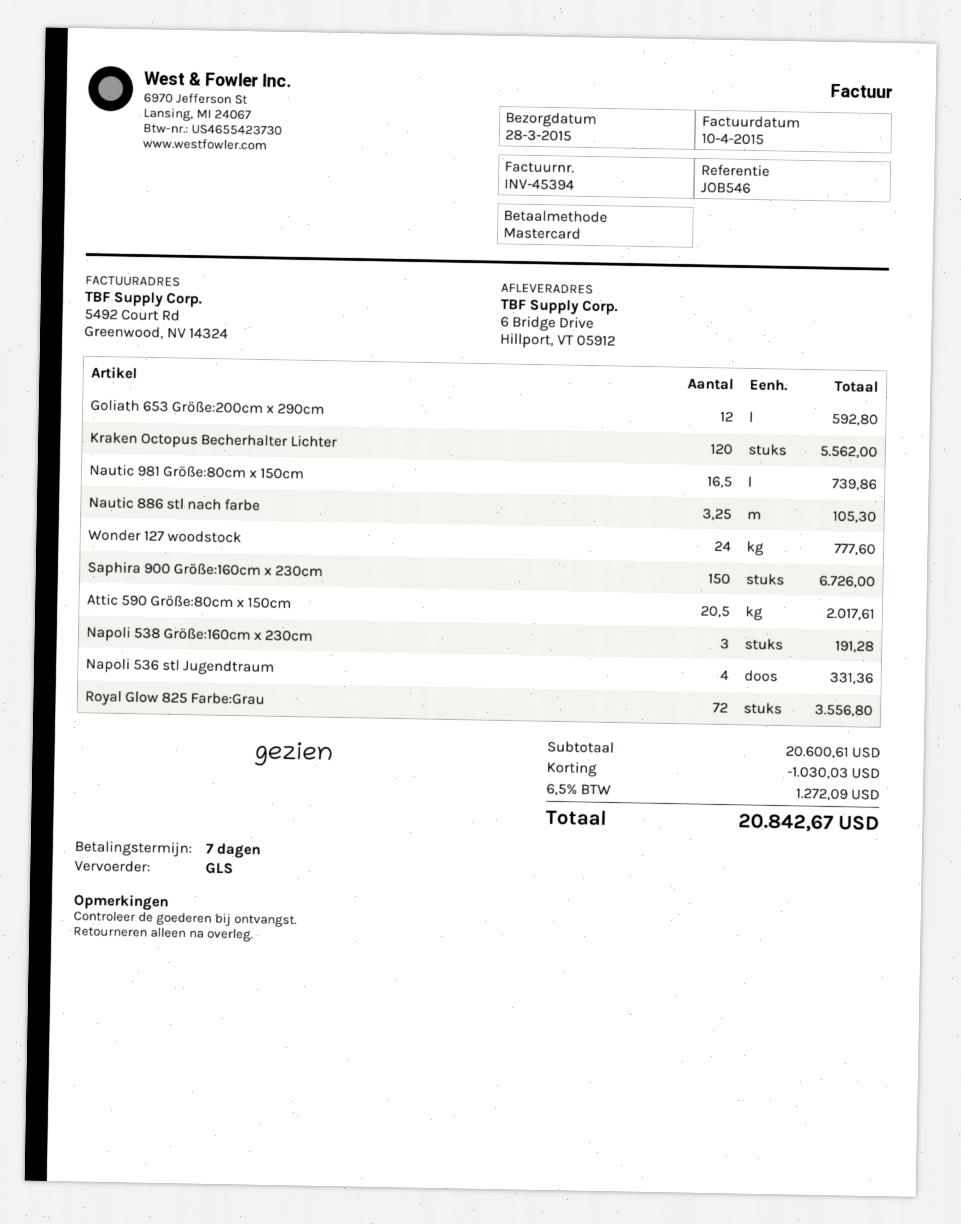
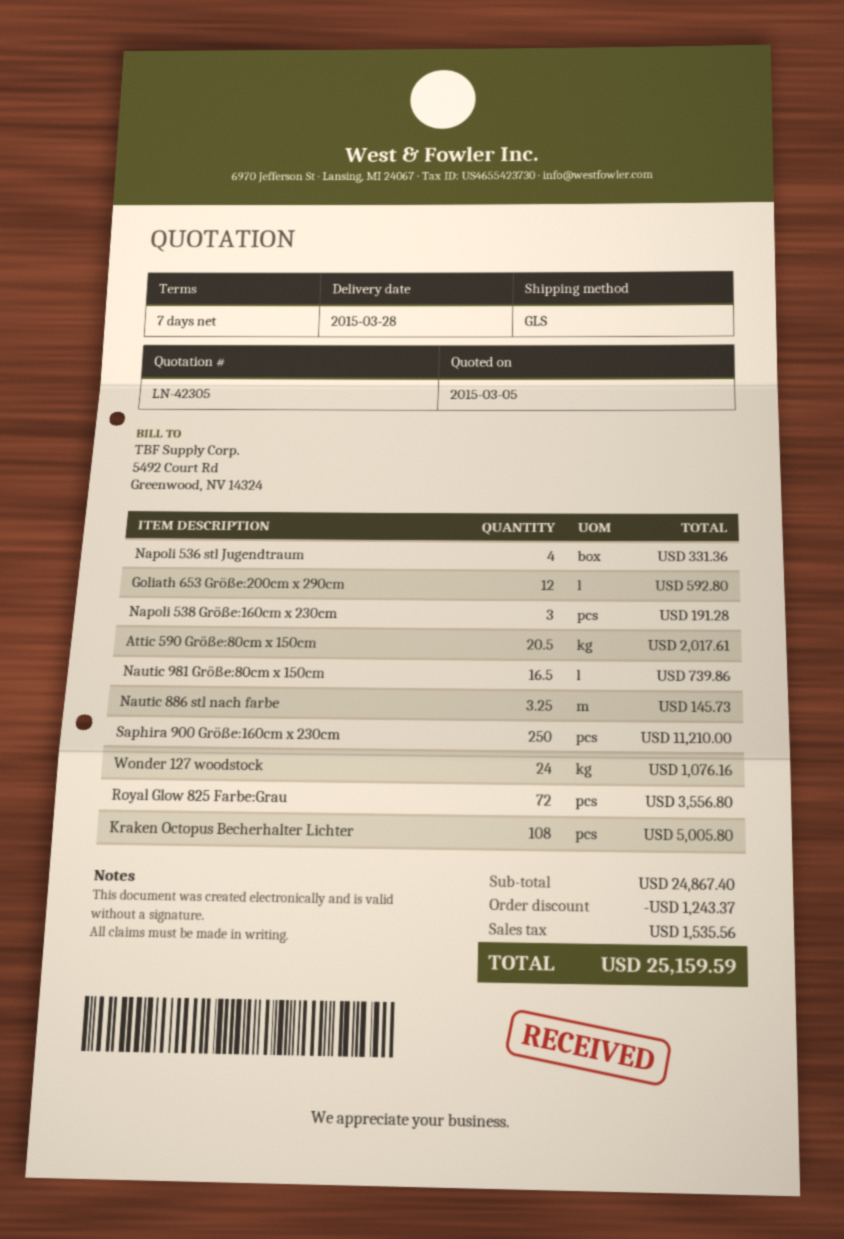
Kraken Octopus Becherhalter Lichter: 120 for 5562.00 -> 108 for 5005.80
Nautic 886 stl nach farbe: 3.25 for 105.30 -> 3.25 for 145.73
Wonder 127 woodstock: 24 for 777.60 -> 24 for 1076.16
Saphira 900 Größe:160cm x 230cm: 150 for 6726.00 -> 250 for 11210.00
subtotal: 20600.61 -> 24867.40
discount: 1030.03 -> 1243.37
tax: 1272.09 -> 1535.56
total: 20842.67 -> 25159.59

